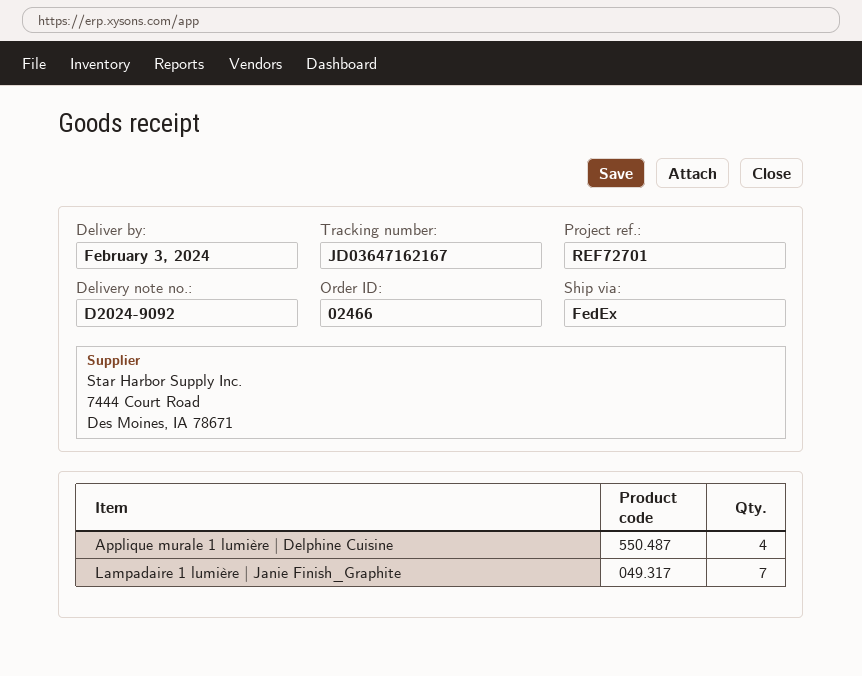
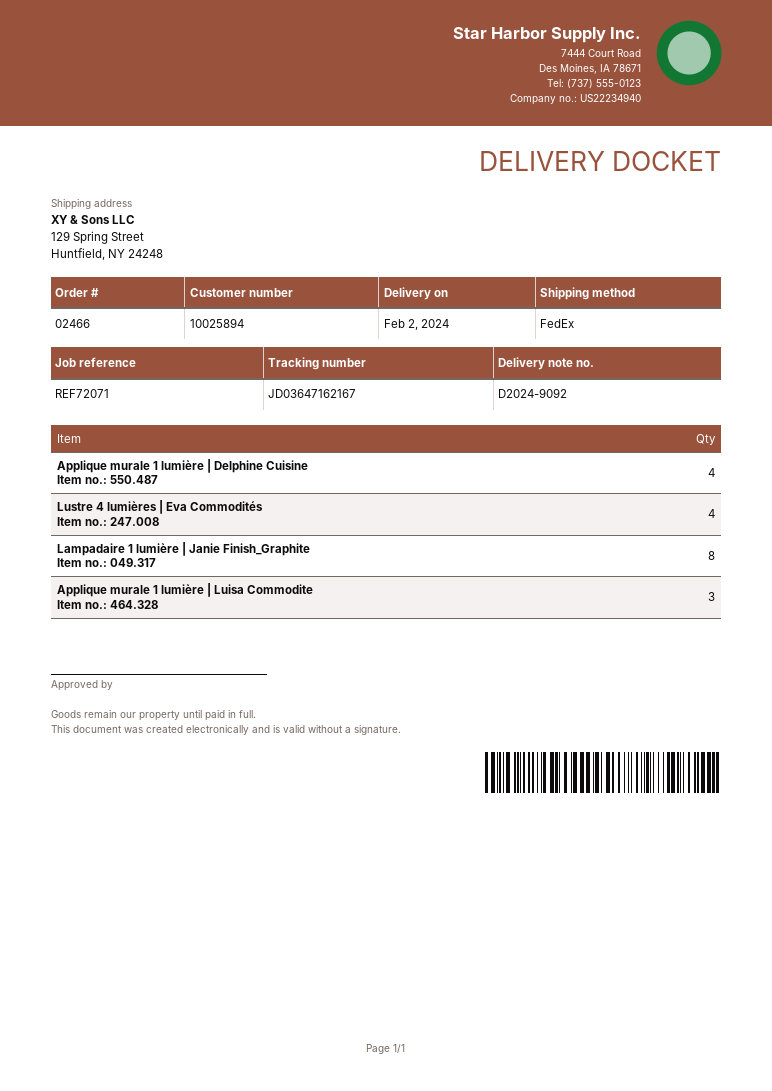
delivery date: 2024-02-03 -> 2024-02-02
reference: REF72701 -> REF72071
Lampadaire 1 lumière | Janie Finish_Graphite: 7 -> 8
Lustre 4 lumières | Eva Commodités: none -> 4
Applique murale 1 lumière | Luisa Commodite: none -> 3

